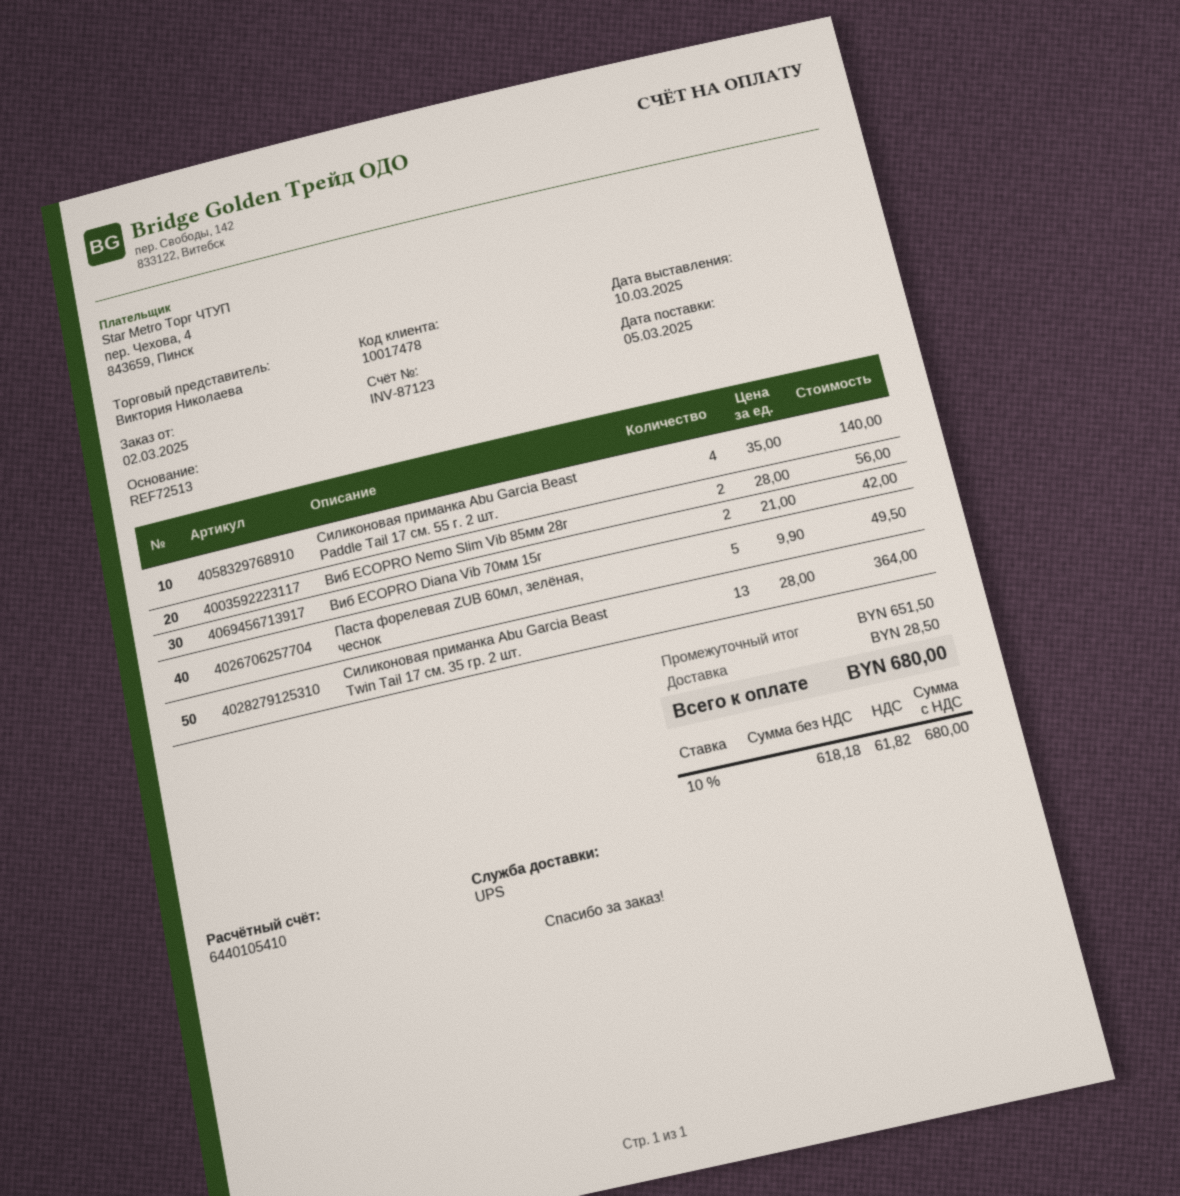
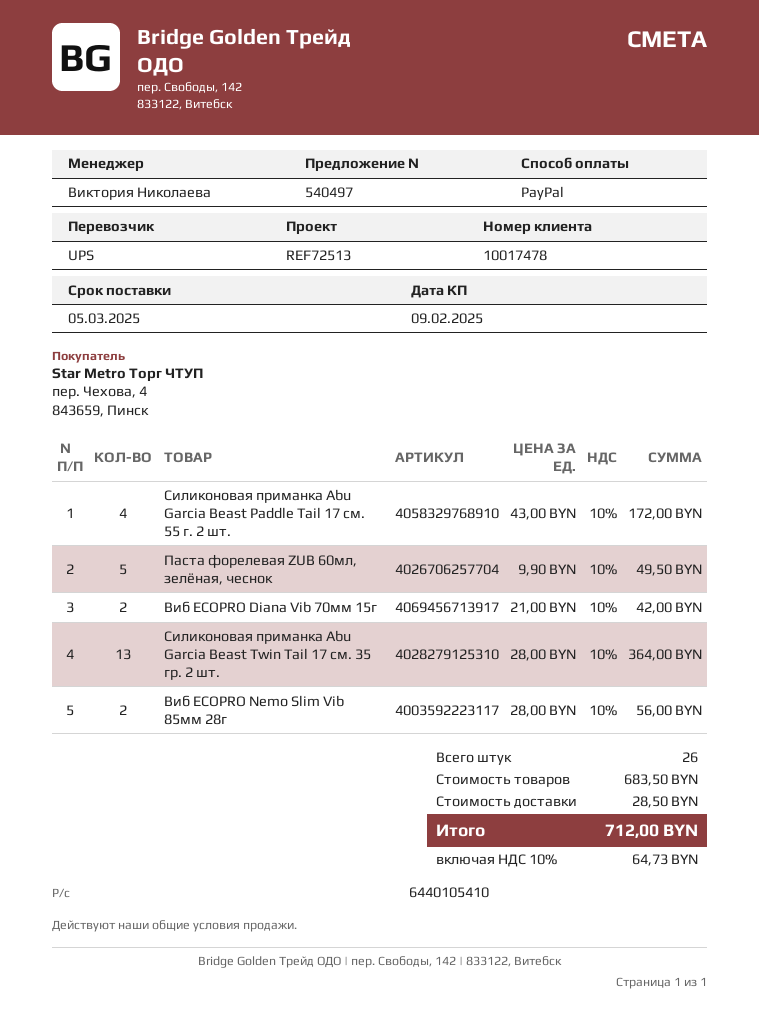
Силиконовая приманка Abu Garcia Beast Paddle Tail 17 см. 55 г. 2 шт.: 4 x 35.00 = 140.00 -> 4 x 43.00 = 172.00
subtotal: 651.50 -> 683.50
tax: 10% = 61.82 -> 10% = 64.73
total: 680.00 -> 712.00

